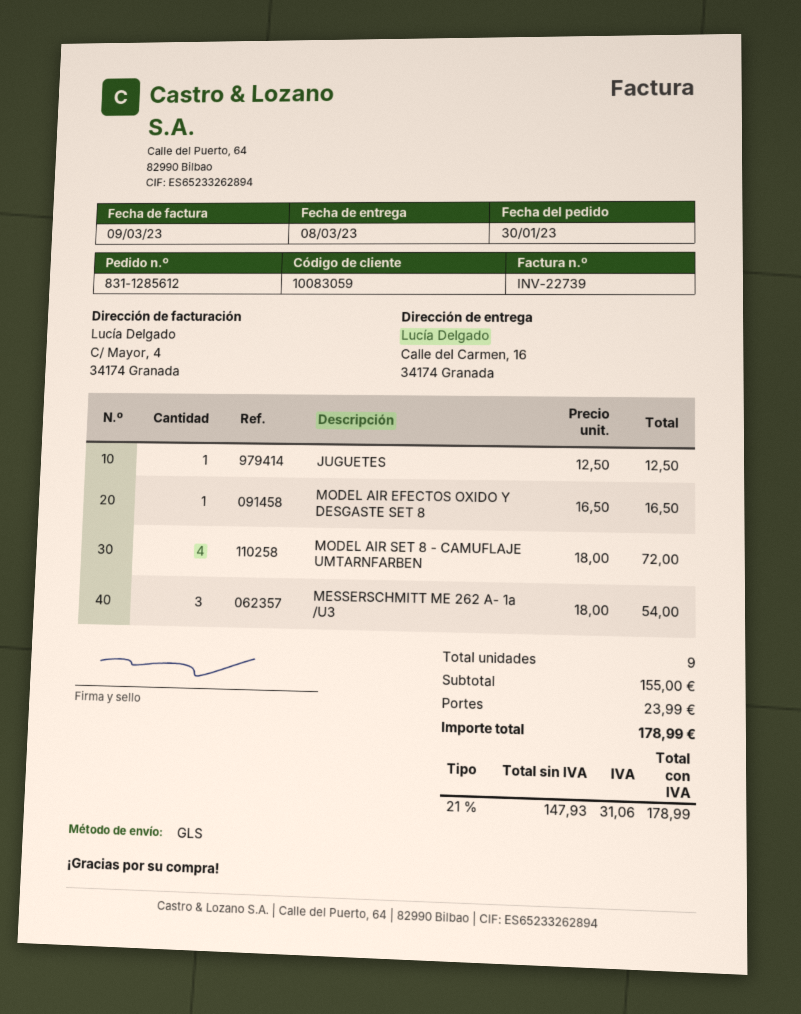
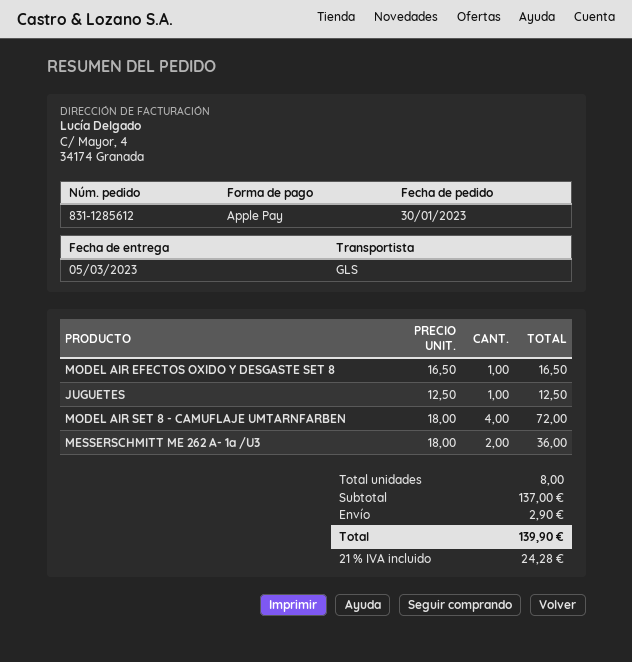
delivery date: 2023-03-08 -> 2023-03-05
MESSERSCHMITT ME 262 A- 1a /U3: 3 x 18.00 = 54.00 -> 2 x 18.00 = 36.00
total quantity: 9 -> 8
subtotal: 155.00 -> 137.00
shipping: 23.99 -> 2.90
tax: 21% = 31.06 -> 21% = 24.28
total: 178.99 -> 139.90

